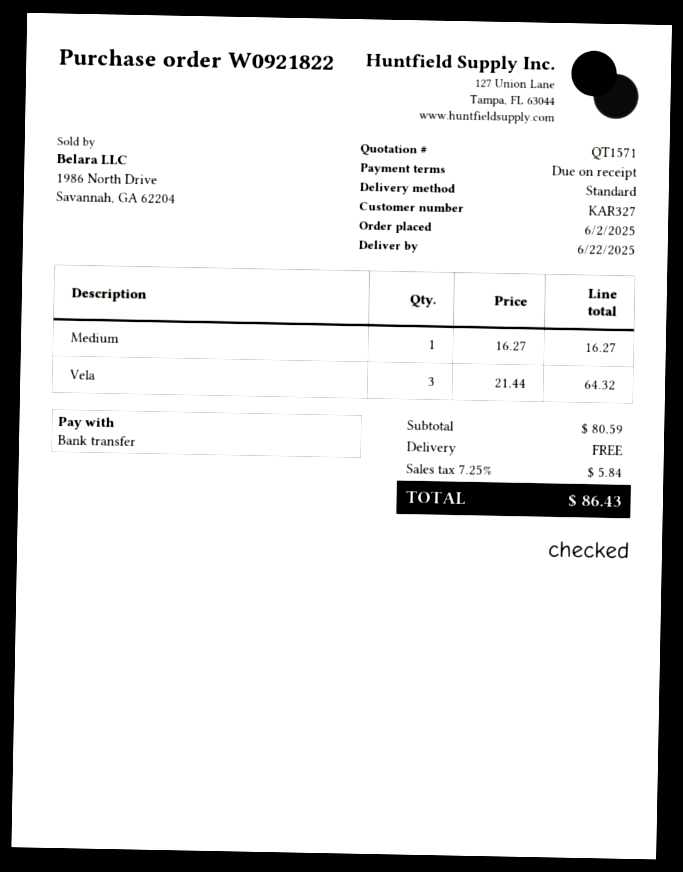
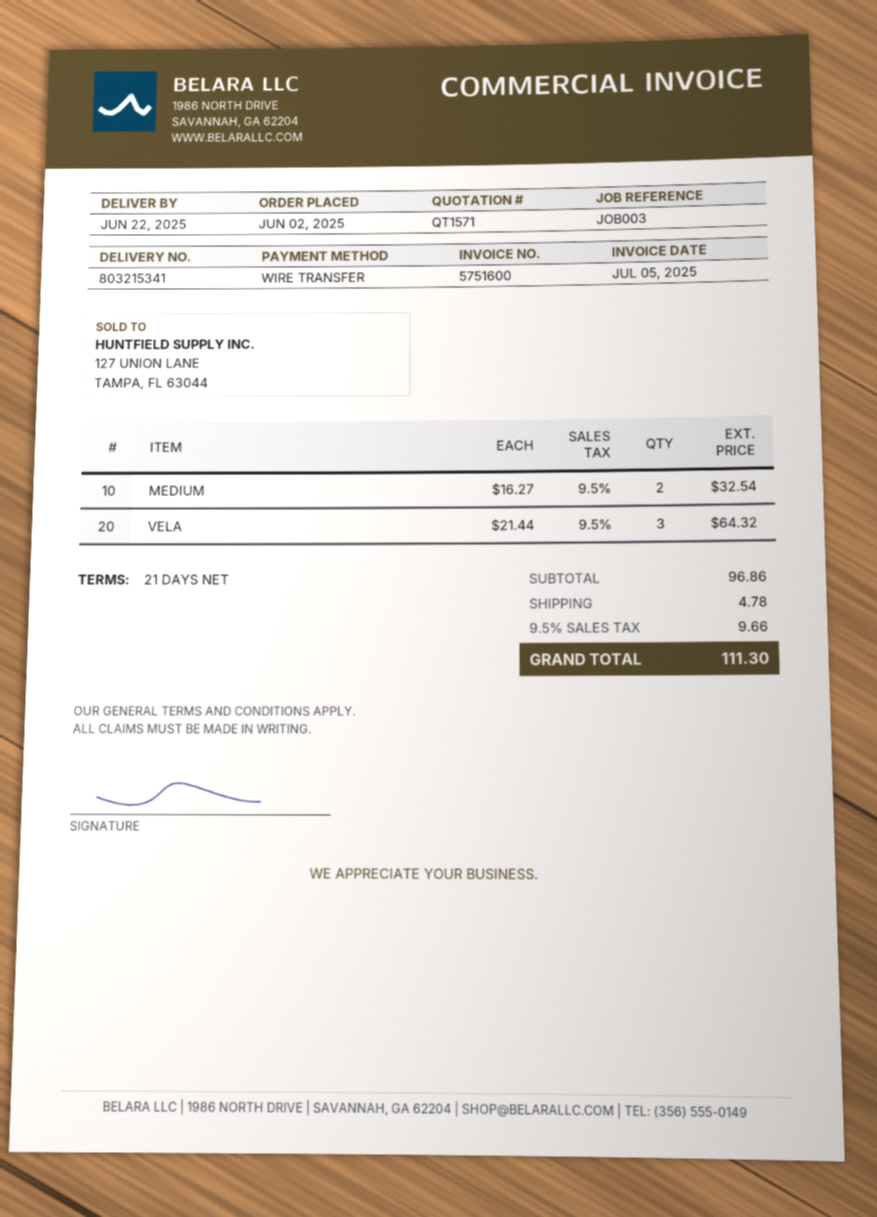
payment terms: on receipt -> 21 days
Medium: 1 x 16.27 = 16.27 -> 2 x 16.27 = 32.54
subtotal: 80.59 -> 96.86
shipping: 0.00 -> 4.78
tax: 7.25% = 5.84 -> 9.5% = 9.66
total: 86.43 -> 111.30

